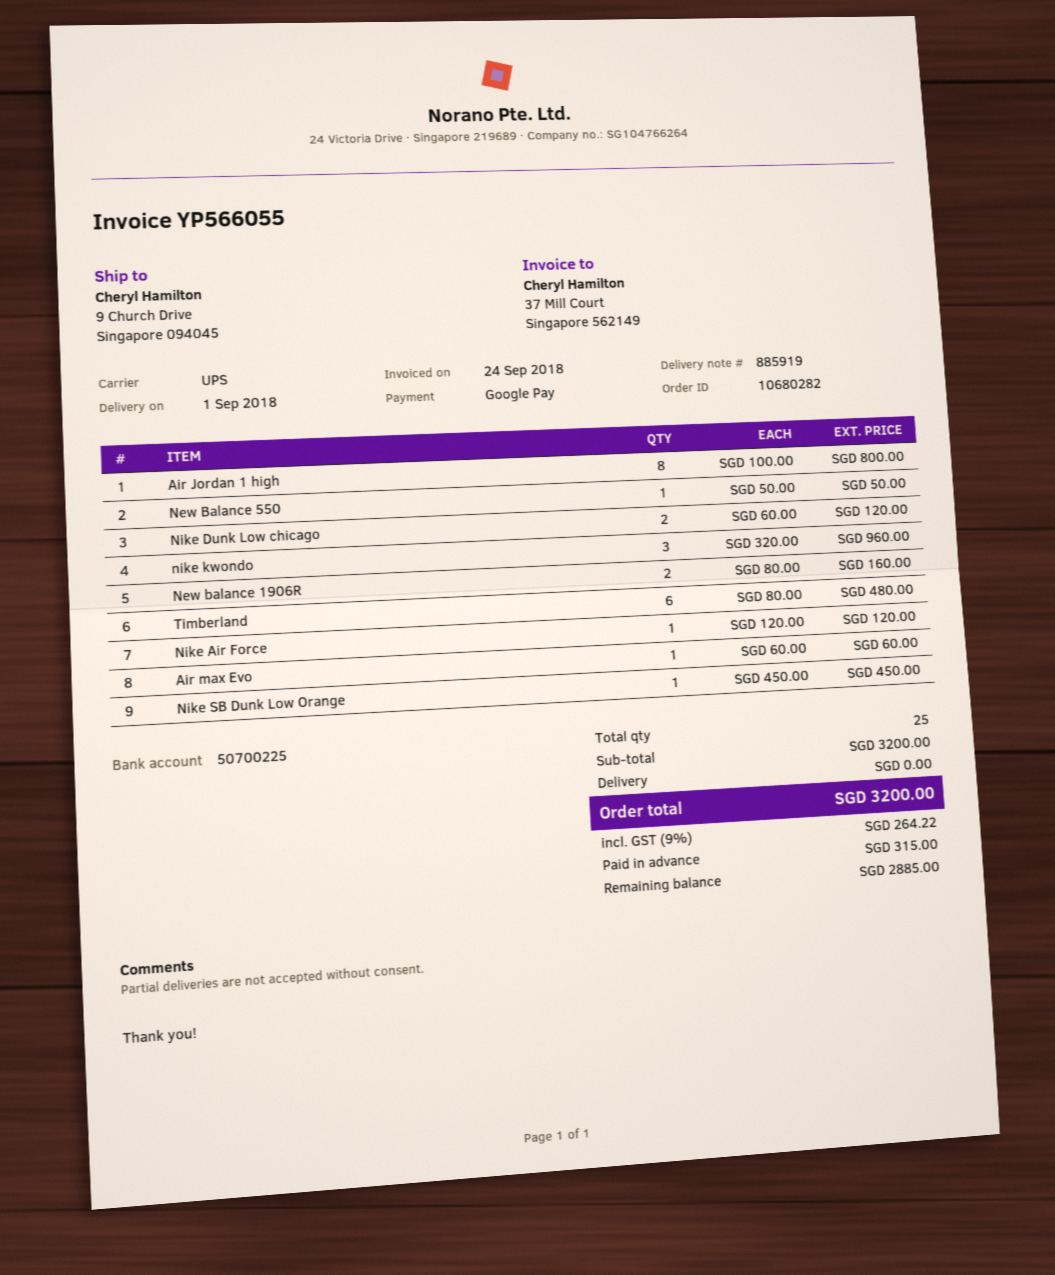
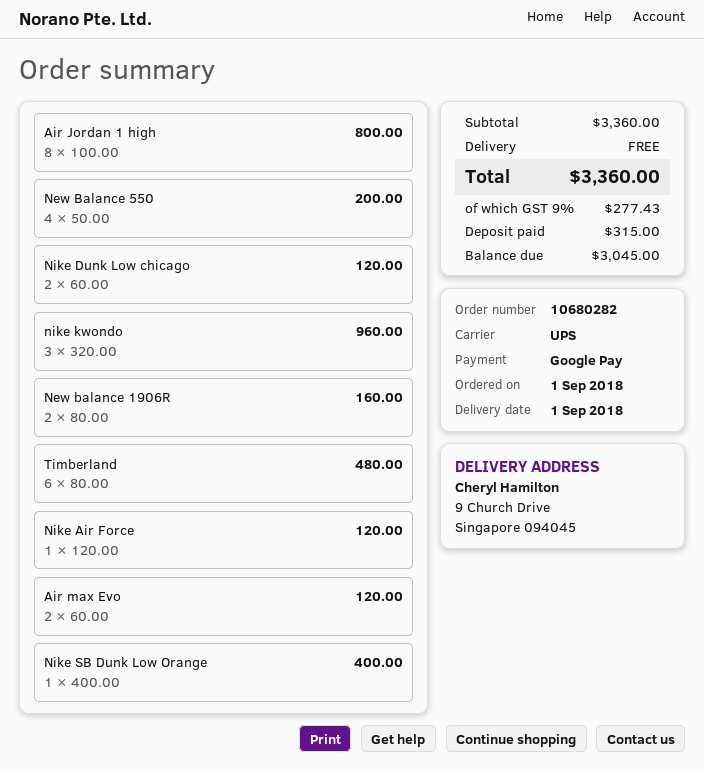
New Balance 550: 1 x 50.00 = 50.00 -> 4 x 50.00 = 200.00
Air max Evo: 1 x 60.00 = 60.00 -> 2 x 60.00 = 120.00
Nike SB Dunk Low Orange: 1 x 450.00 = 450.00 -> 1 x 400.00 = 400.00
subtotal: 3200.00 -> 3360.00
tax: 9% = 264.22 -> 9% = 277.43
total: 3200.00 -> 3360.00
balance: 2885.00 -> 3045.00

